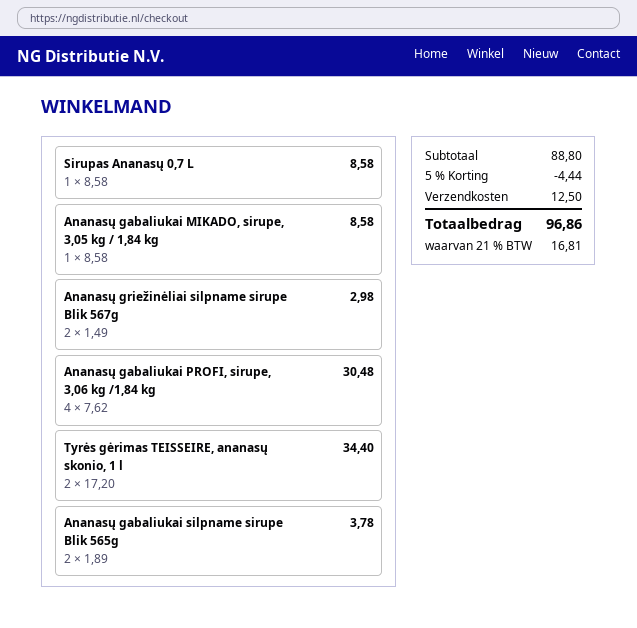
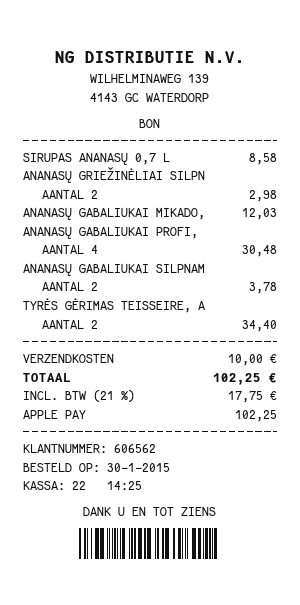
Ananasų gabaliukai MIKADO, sirupe, 3,05 kg / 1,84 kg: 1 for 8.58 -> 1 for 12.03
discount: 5% = 4.44 -> none
shipping: 12.50 -> 10.00
tax: 21% = 16.81 -> 21% = 17.75
total: 96.86 -> 102.25

